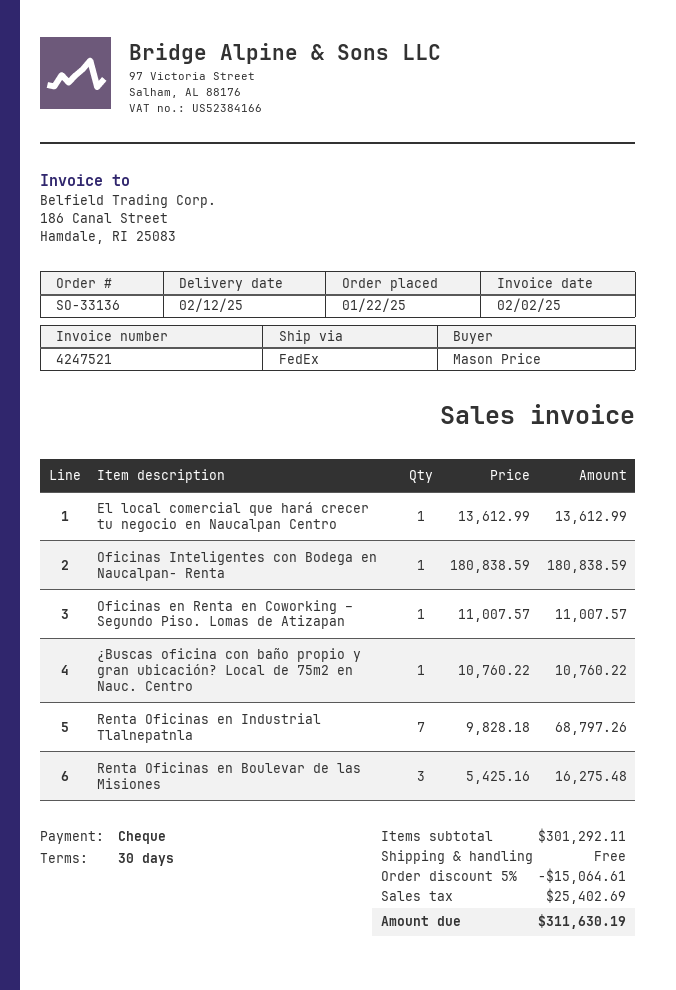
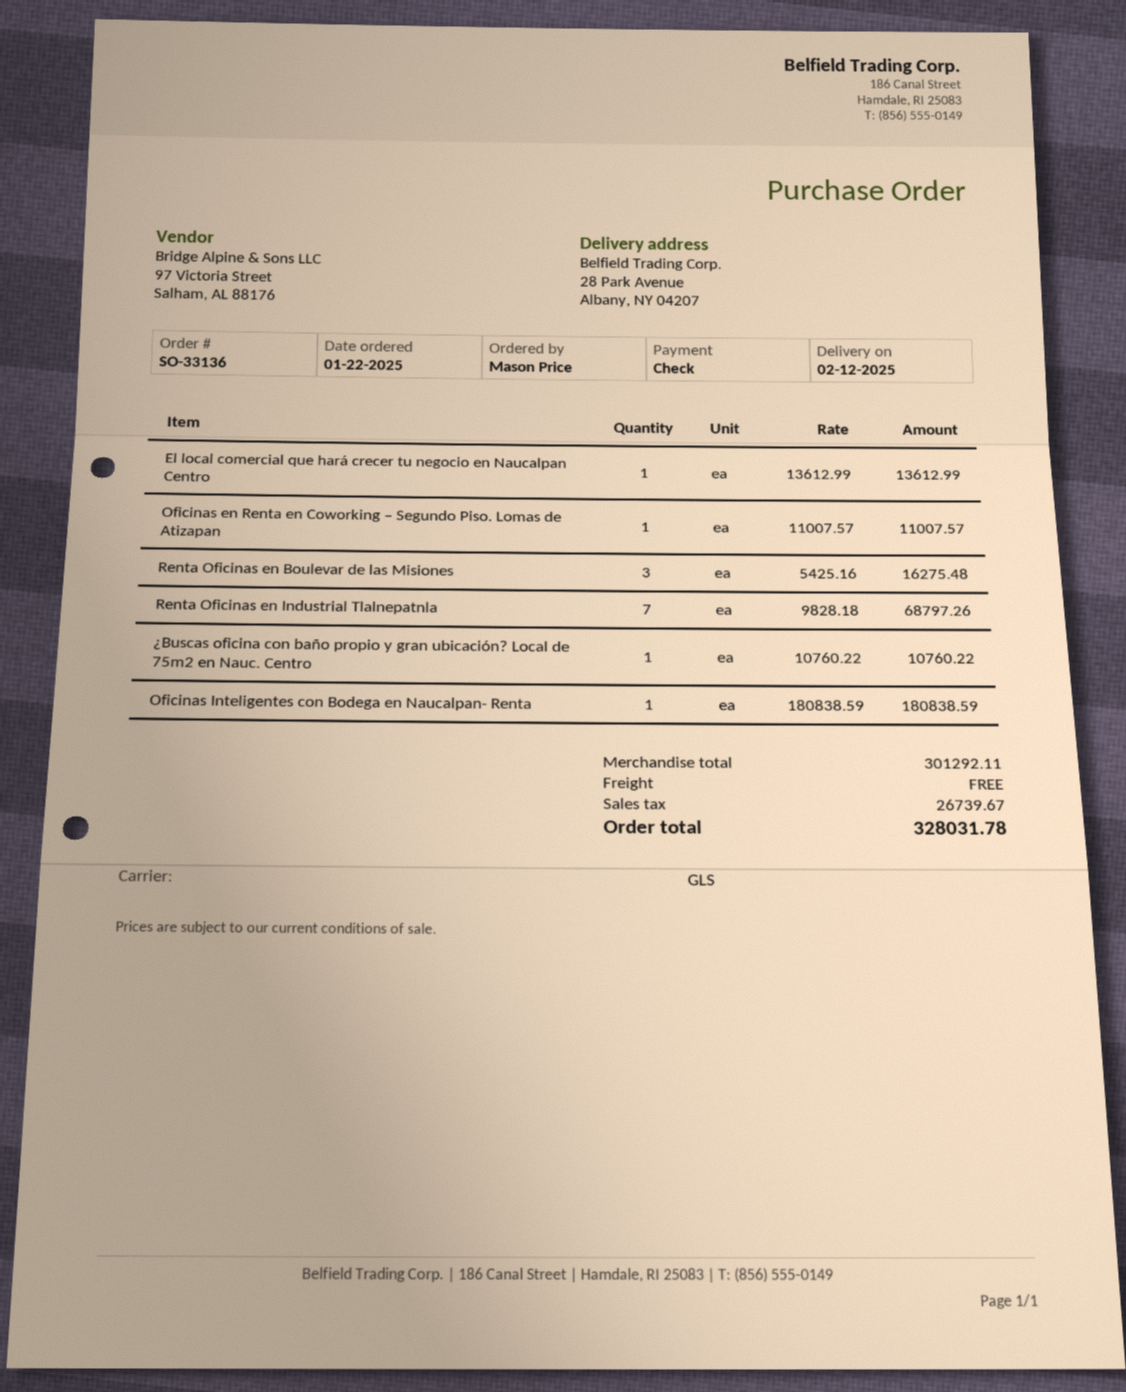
shipping method: FedEx -> GLS
discount: 5% = 15064.61 -> none
tax: 25402.69 -> 26739.67
total: 311630.19 -> 328031.78

